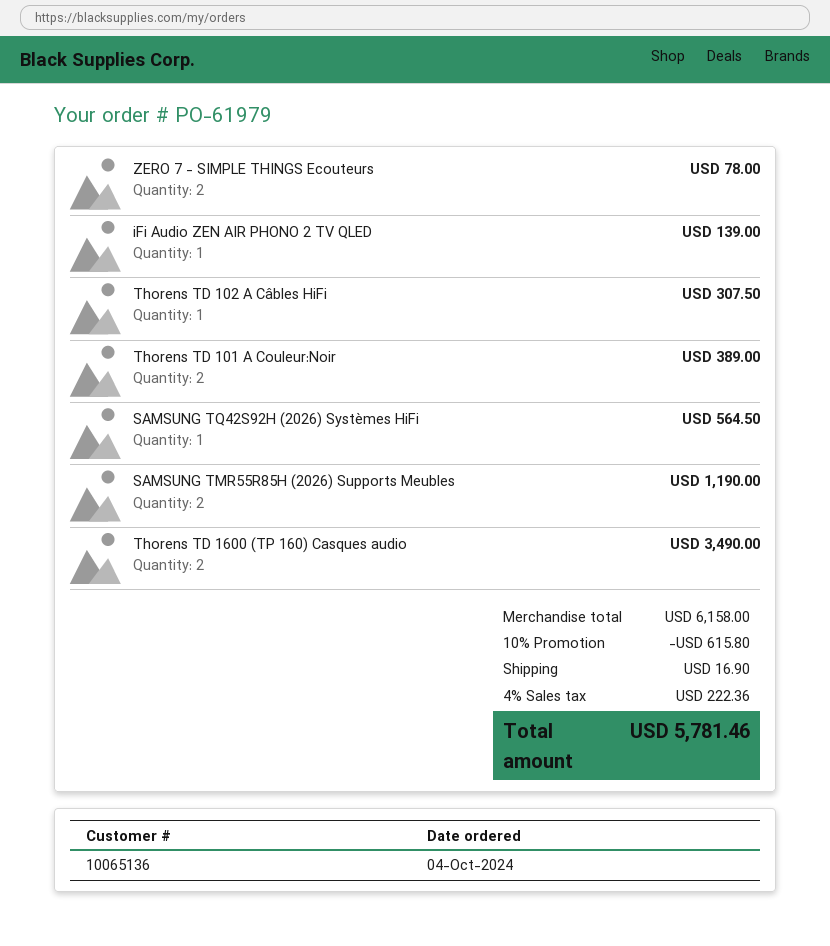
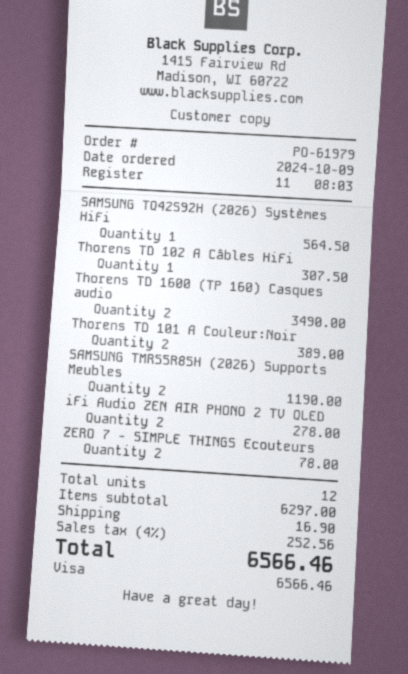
order date: 2024-10-04 -> 2024-10-09
iFi Audio ZEN AIR PHONO 2 TV QLED: 1 for 139.00 -> 2 for 278.00
subtotal: 6158.00 -> 6297.00
discount: 10% = 615.80 -> none
tax: 4% = 222.36 -> 4% = 252.56
total: 5781.46 -> 6566.46

